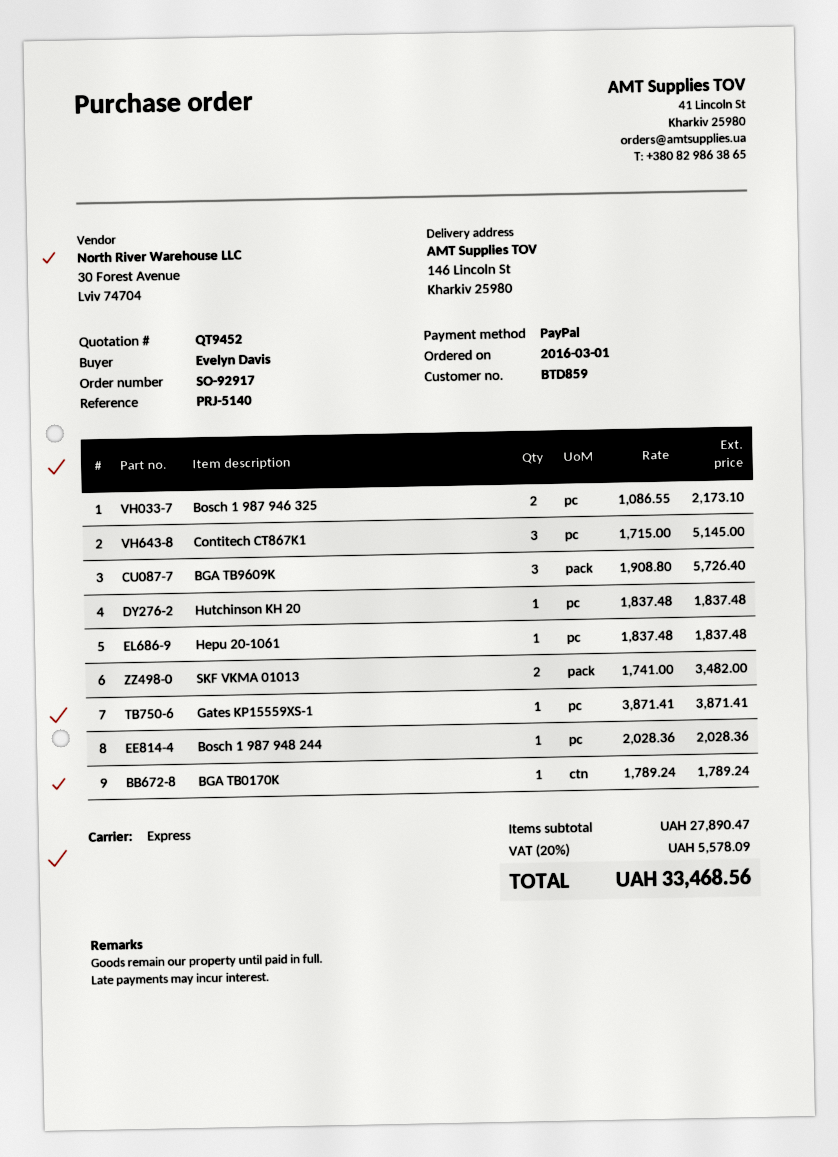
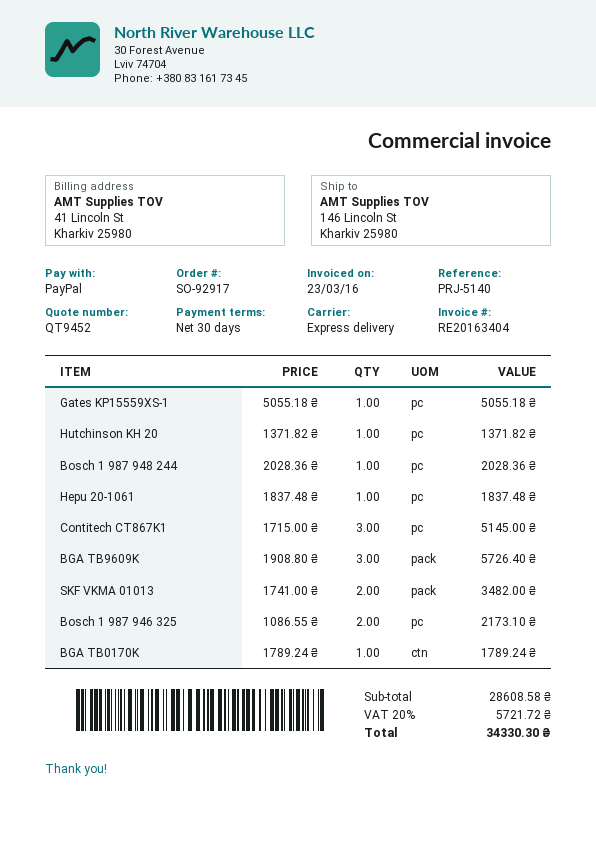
Hutchinson KH 20: 1 x 1837.48 = 1837.48 -> 1 x 1371.82 = 1371.82
Gates KP15559XS-1: 1 x 3871.41 = 3871.41 -> 1 x 5055.18 = 5055.18
subtotal: 27890.47 -> 28608.58
tax: 20% = 5578.09 -> 20% = 5721.72
total: 33468.56 -> 34330.30

